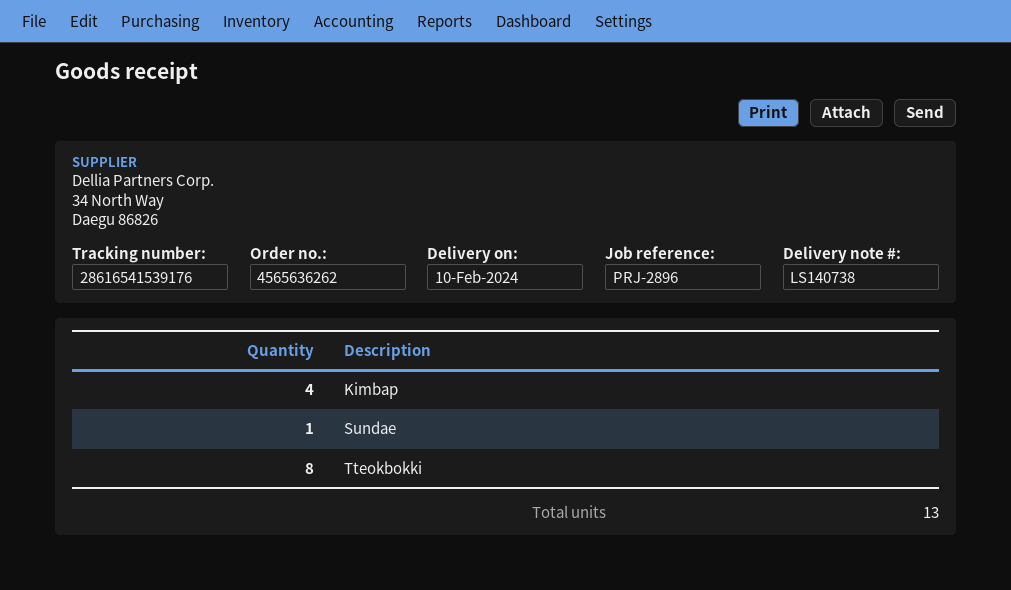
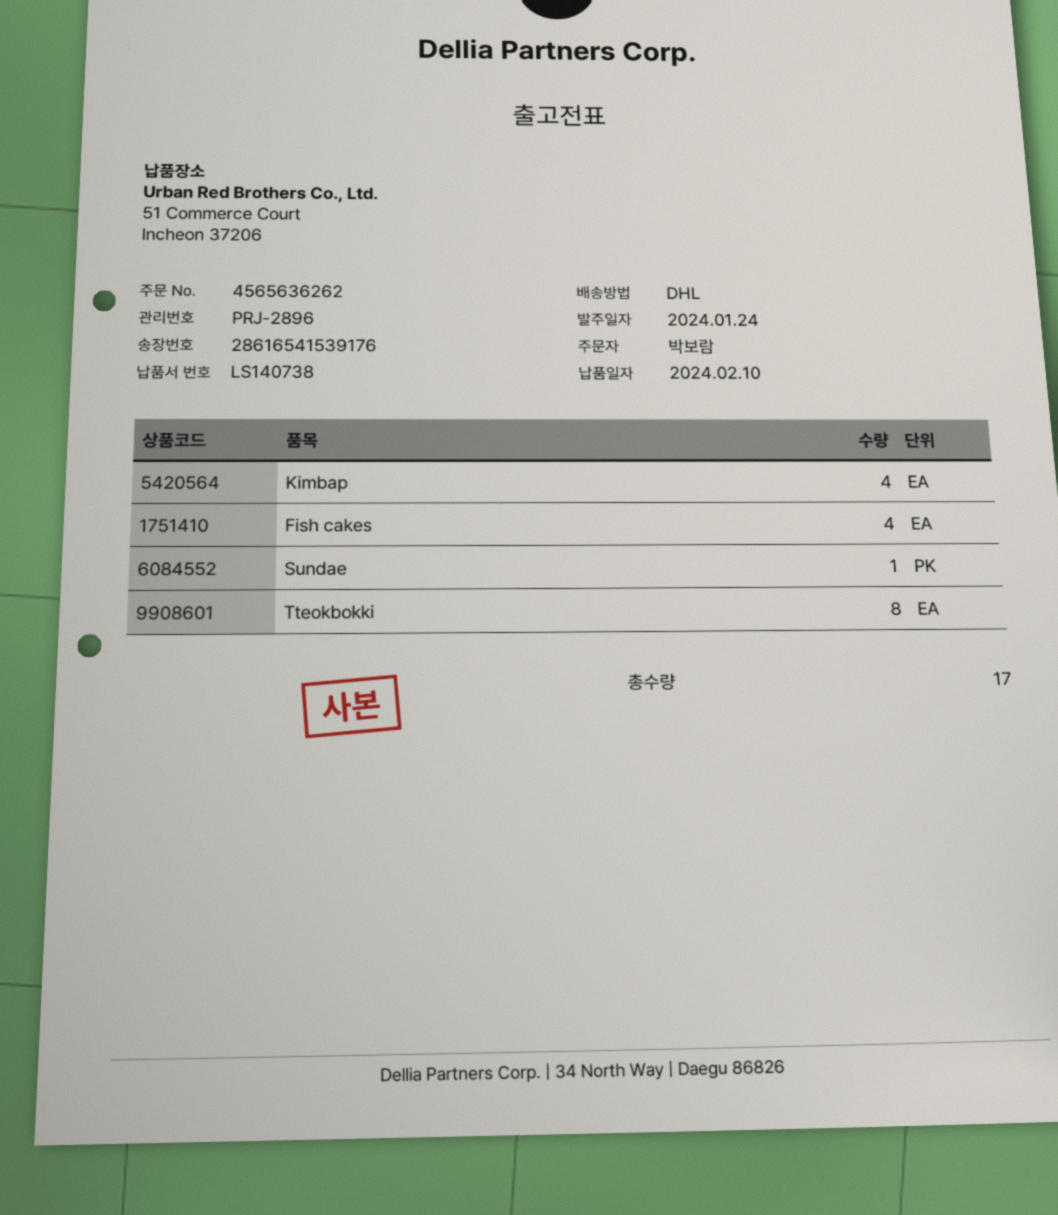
Fish cakes: none -> 4
total quantity: 13 -> 17

